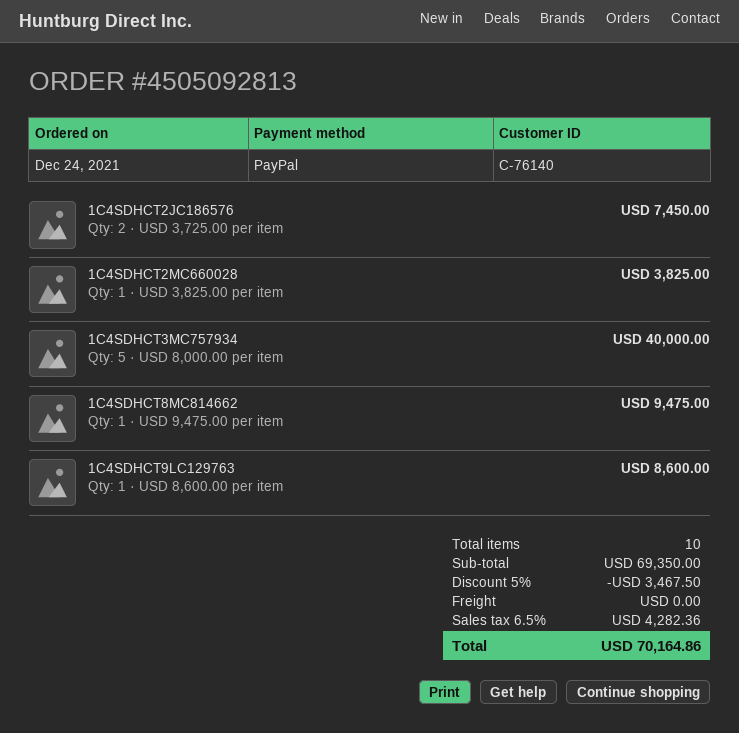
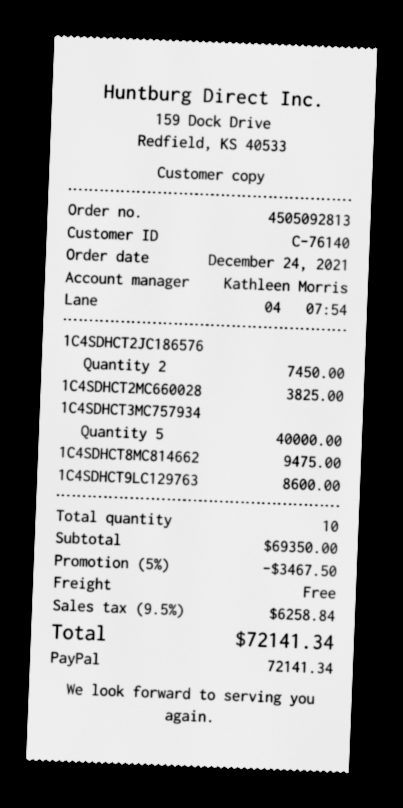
tax: 6.5% = 4282.36 -> 9.5% = 6258.84
total: 70164.86 -> 72141.34

